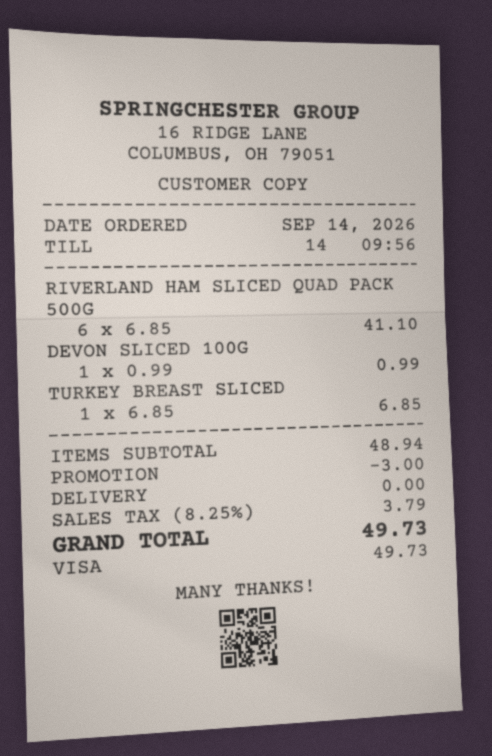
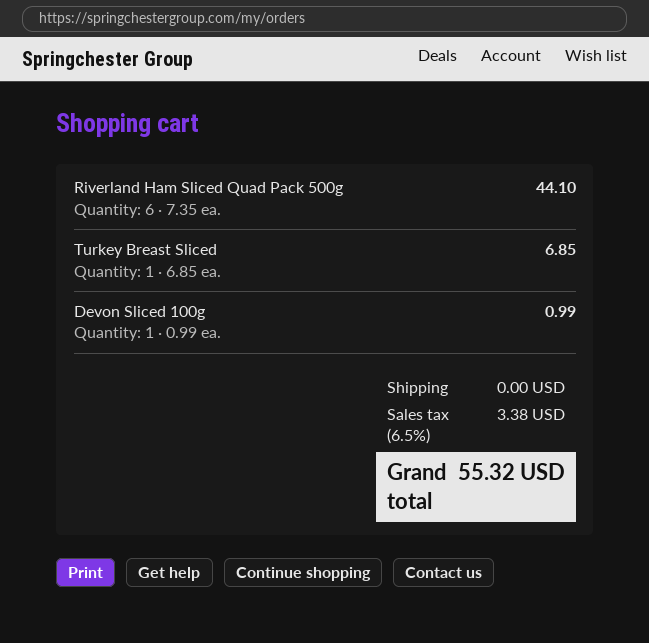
RIVERLAND HAM SLICED QUAD PACK 500G: 6 x 6.85 = 41.10 -> 6 x 7.35 = 44.10
discount: 3.00 -> none
tax: 8.25% = 3.79 -> 6.5% = 3.38
total: 49.73 -> 55.32

